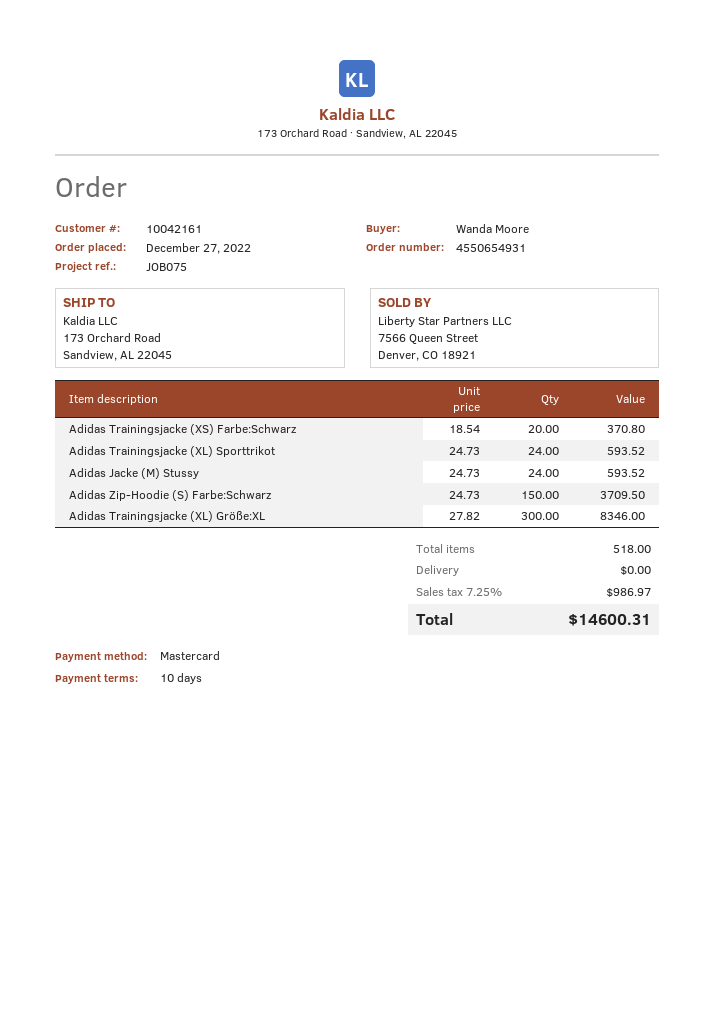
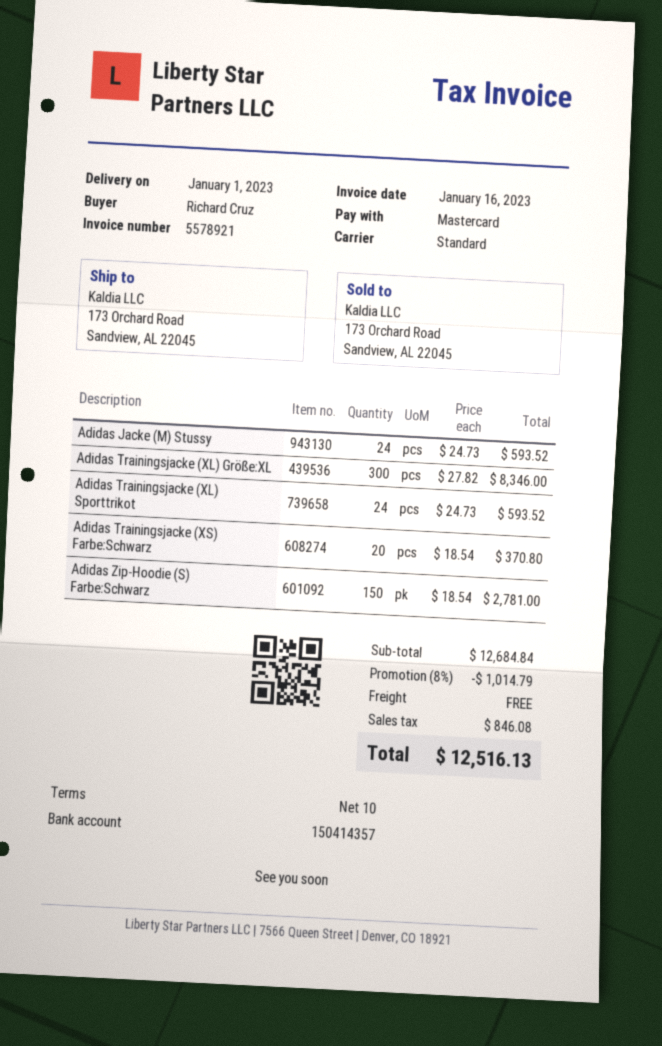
ordered by: Wanda Moore -> Richard Cruz
Adidas Zip-Hoodie (S) Farbe:Schwarz: 150 x 24.73 = 3709.50 -> 150 x 18.54 = 2781.00
discount: none -> 8% = 1014.79
tax: 986.97 -> 846.08
total: 14600.31 -> 12516.13

